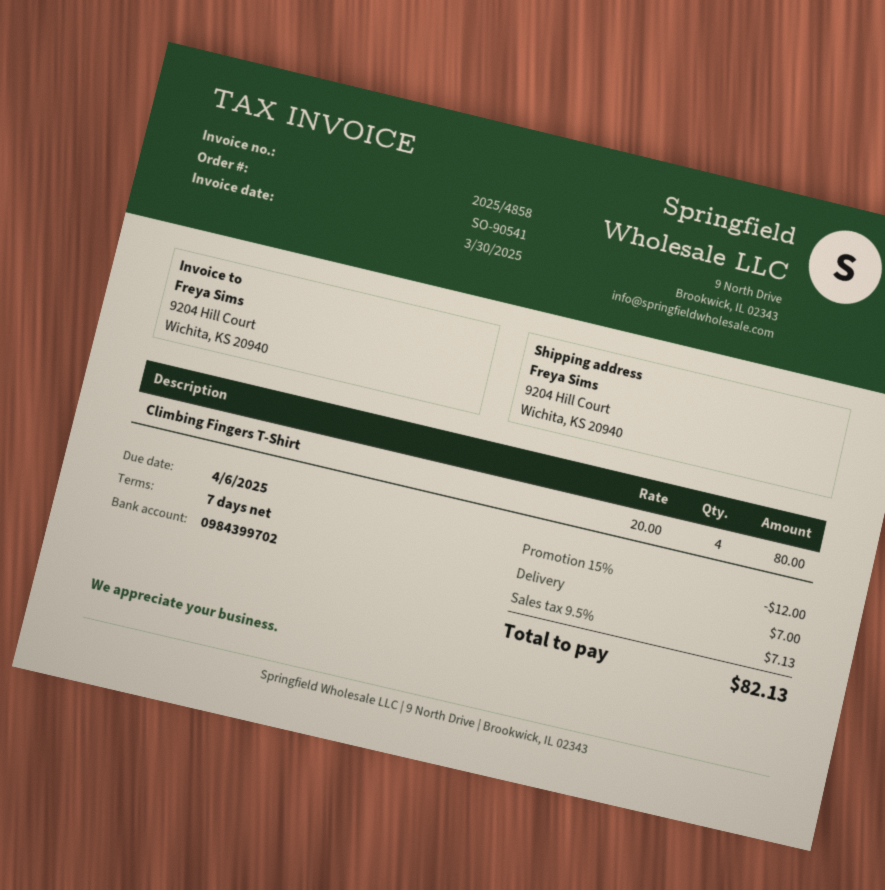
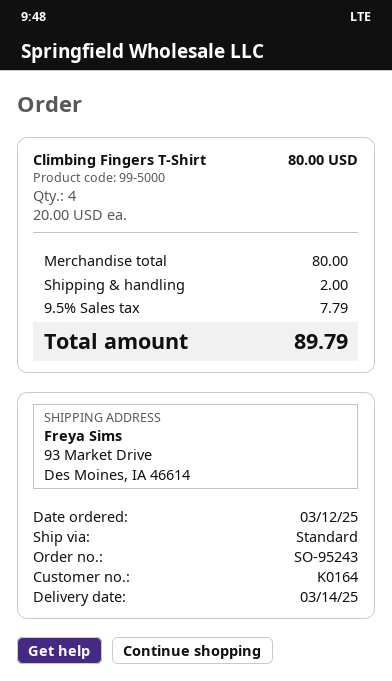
order number: SO-90541 -> SO-95243
ship to: 9204 Hill Court, Wichita, KS 20940 -> 93 Market Drive, Des Moines, IA 46614
discount: 15% = 12.00 -> none
shipping: 7.00 -> 2.00
tax: 9.5% = 7.13 -> 9.5% = 7.79
total: 82.13 -> 89.79

